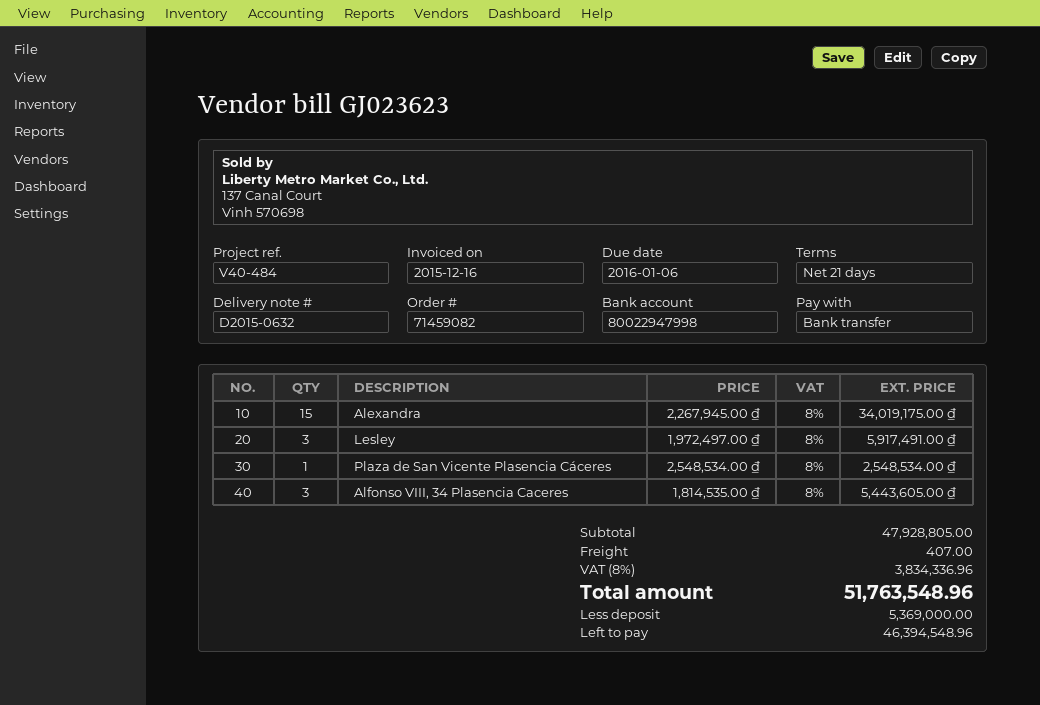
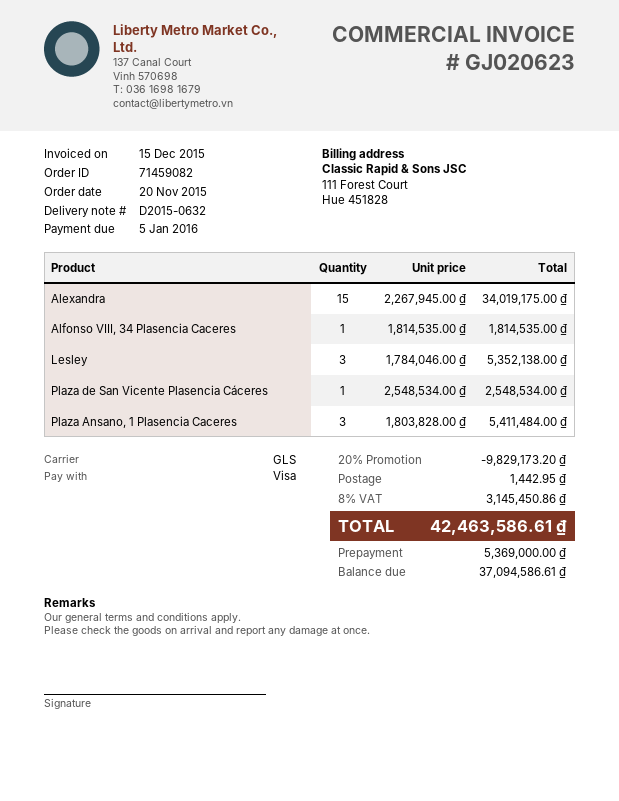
invoice number: GJ023623 -> GJ020623
invoice date: 2015-12-16 -> 2015-12-15
due date: 2016-01-06 -> 2016-01-05
payment method: bank transfer -> Visa
Lesley: 3 x 1972497.00 = 5917491.00 -> 3 x 1784046.00 = 5352138.00
Alfonso VIII, 34 Plasencia Caceres: 3 x 1814535.00 = 5443605.00 -> 1 x 1814535.00 = 1814535.00
Plaza Ansano, 1 Plasencia Caceres: none -> 3 x 1803828.00 = 5411484.00
discount: none -> 20% = 9829173.20
shipping: 407.00 -> 1442.95
tax: 8% = 3834336.96 -> 8% = 3145450.86
total: 51763548.96 -> 42463586.61
balance: 46394548.96 -> 37094586.61

